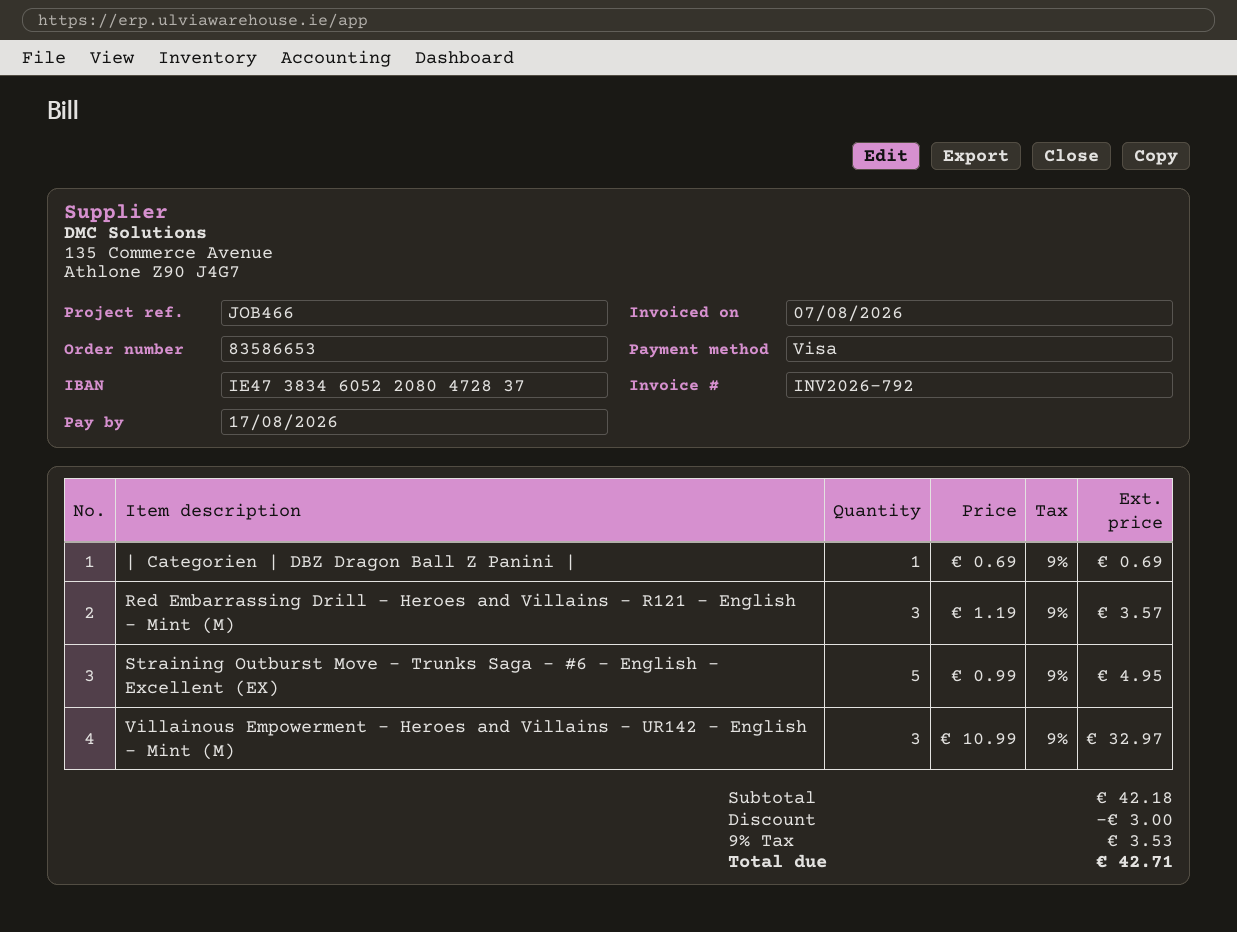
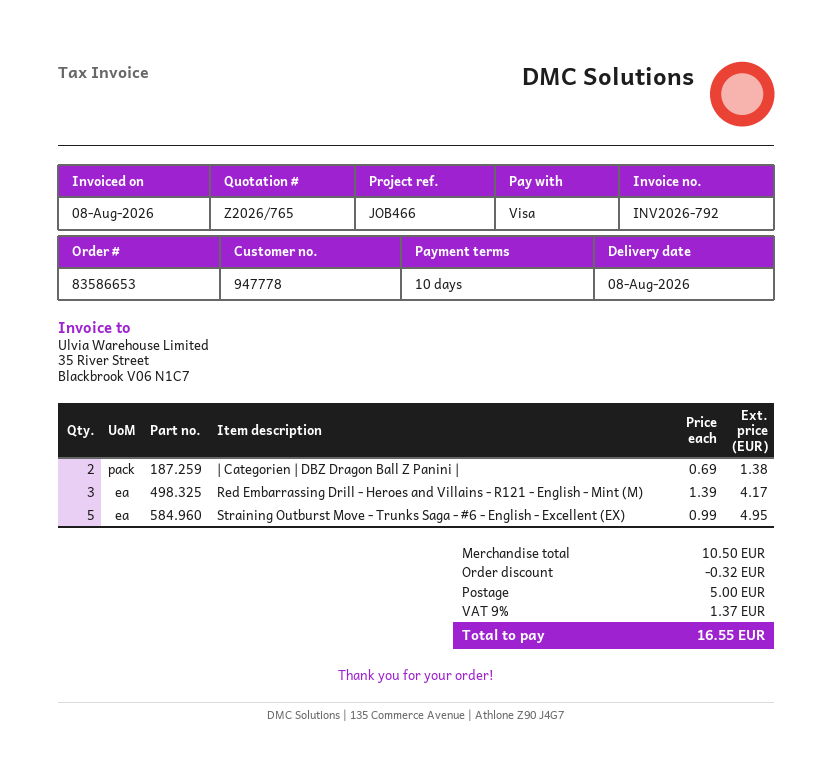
invoice date: 2026-08-07 -> 2026-08-08
| Categorien | DBZ Dragon Ball Z Panini |: 1 x 0.69 = 0.69 -> 2 x 0.69 = 1.38
Red Embarrassing Drill - Heroes and Villains - R121 - English - Mint (M): 3 x 1.19 = 3.57 -> 3 x 1.39 = 4.17
Villainous Empowerment - Heroes and Villains - UR142 - English - Mint (M): 3 x 10.99 = 32.97 -> none
subtotal: 42.18 -> 10.50
discount: 3.00 -> 0.32
shipping: none -> 5.00
tax: 9% = 3.53 -> 9% = 1.37
total: 42.71 -> 16.55

